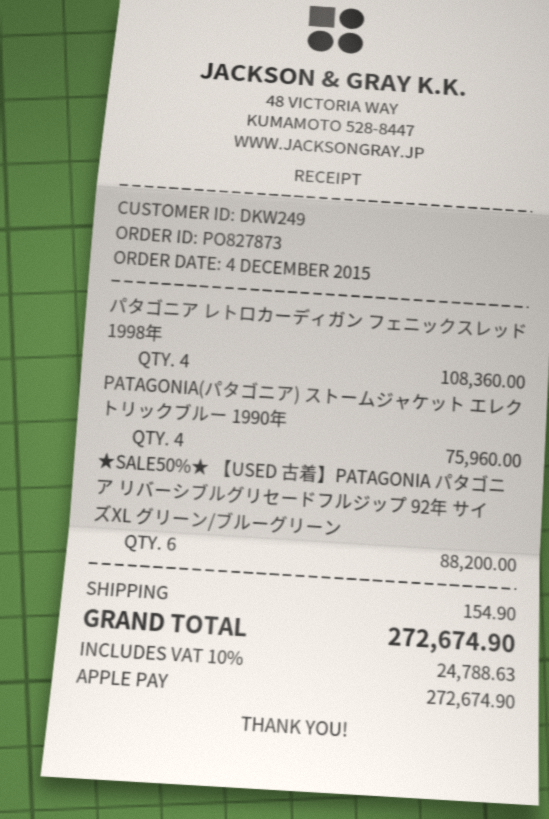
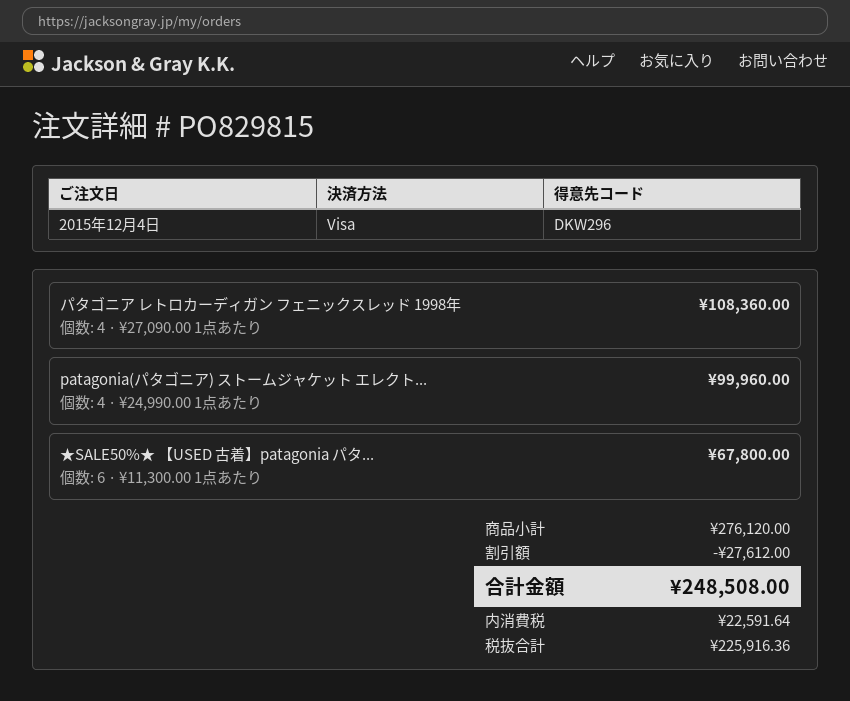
order number: PO827873 -> PO829815
customer number: DKW249 -> DKW296
payment method: Apple Pay -> Visa
PATAGONIA(パタゴニア) ストームジャケット エレクトリックブルー 1990年: 4 for 75960.00 -> 4 for 99960.00
★SALE50%★ 【USED 古着】PATAGONIA パタゴニア リバーシブルグリセードフルジップ 92年 サイズXL グリーン/ブルーグリーン: 6 for 88200.00 -> 6 for 67800.00
discount: none -> 27612.00
shipping: 154.90 -> none
tax: 24788.63 -> 22591.64
total: 272674.90 -> 248508.00

